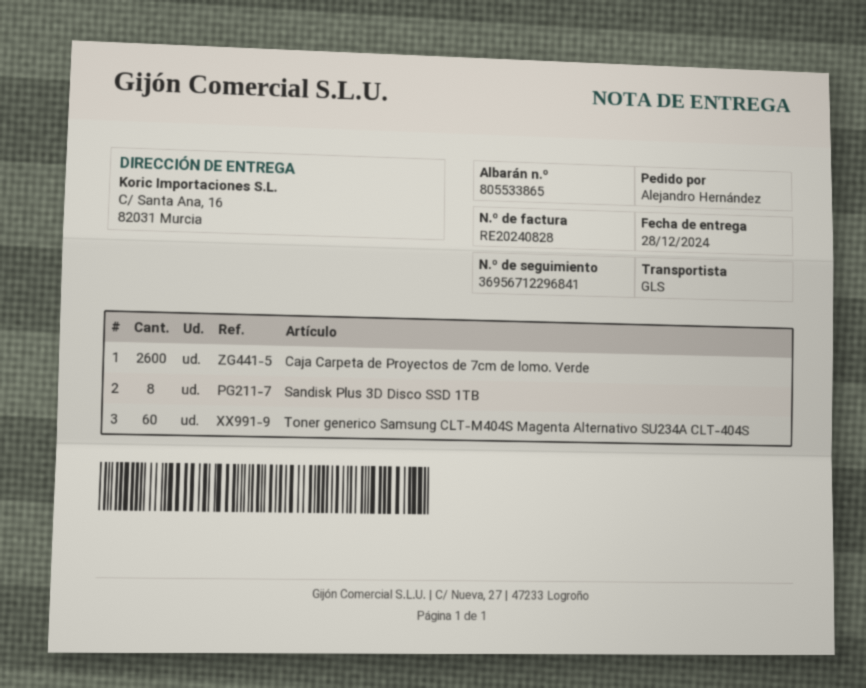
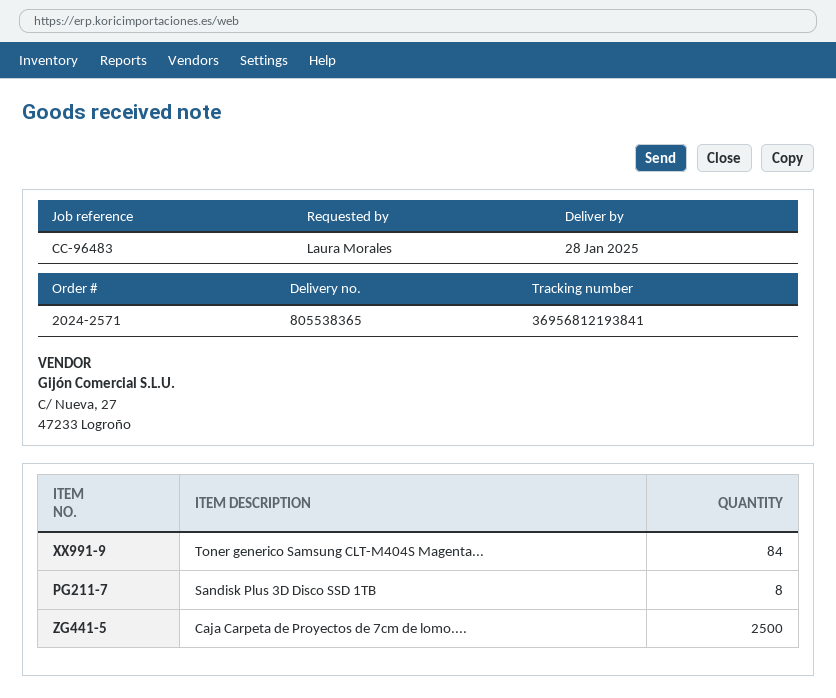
delivery note number: 805533865 -> 805538365
delivery date: 2024-12-28 -> 2025-01-28
ordered by: Alejandro Hernández -> Laura Morales
tracking number: 36956712296841 -> 36956812193841
Caja Carpeta de Proyectos de 7cm de lomo. Verde: 2600 -> 2500
Toner generico Samsung CLT-M404S Magenta Alternativo SU234A CLT-404S: 60 -> 84

